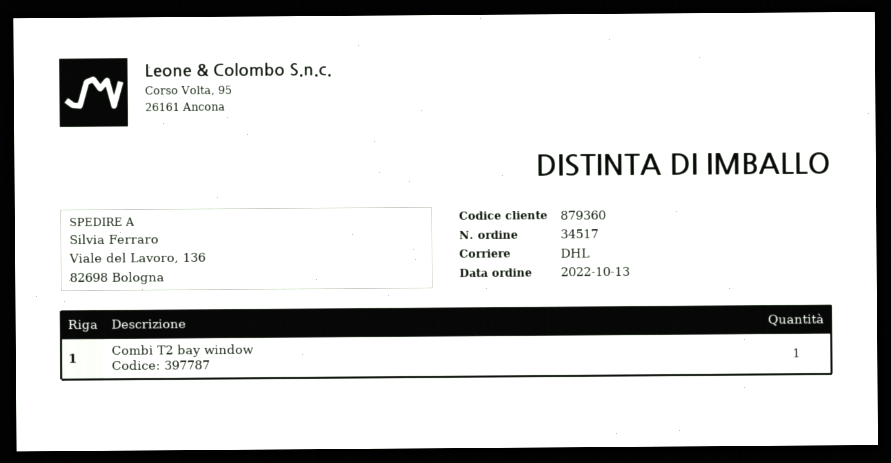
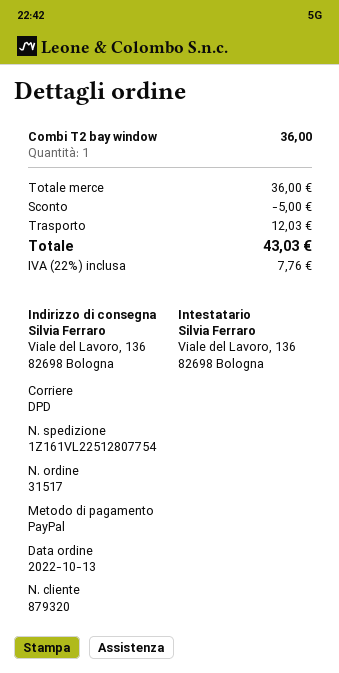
order number: 34517 -> 31517
customer number: 879360 -> 879320
shipping method: DHL -> DPD

